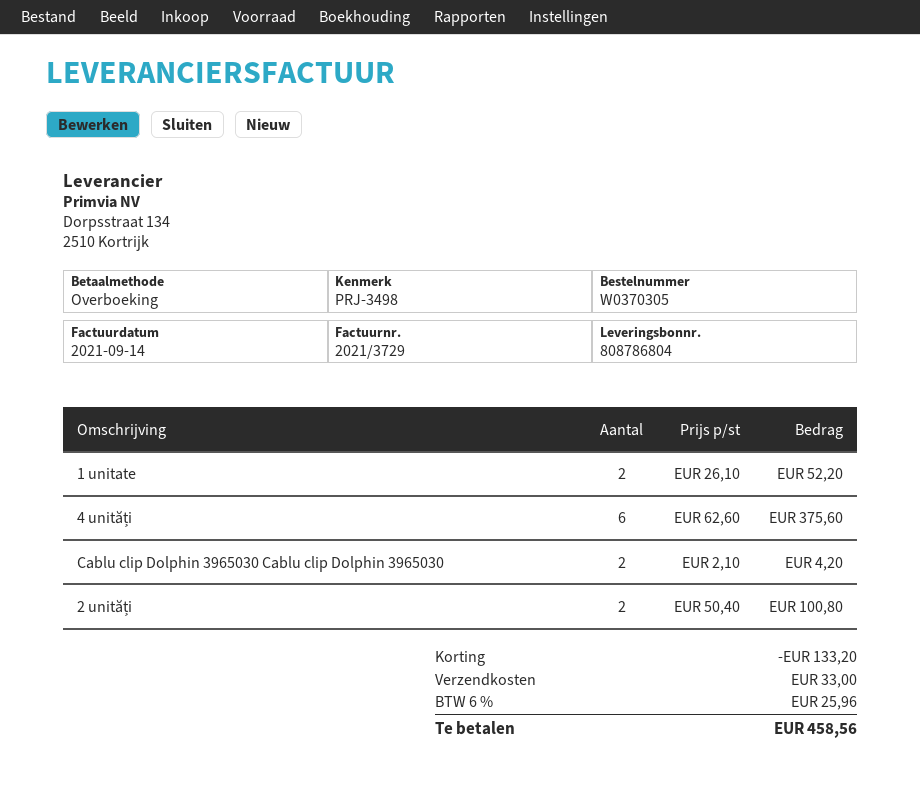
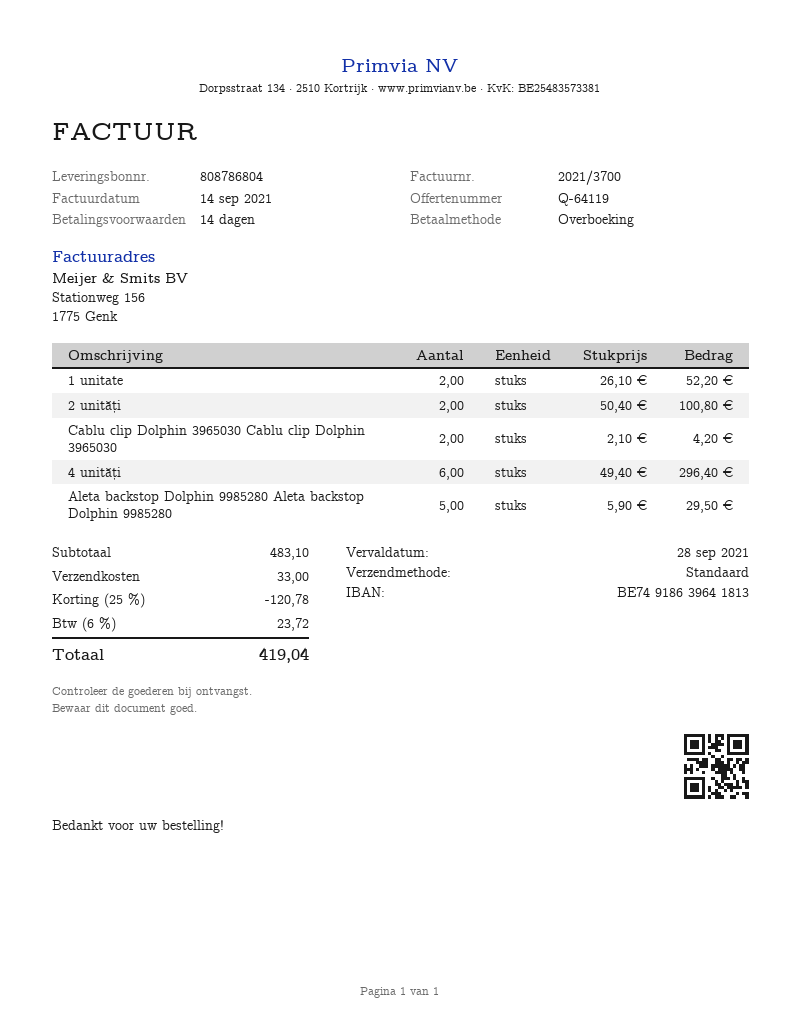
invoice number: 2021/3729 -> 2021/3700
4 unități: 6 x 62.60 = 375.60 -> 6 x 49.40 = 296.40
Aleta backstop Dolphin 9985280 Aleta backstop Dolphin 9985280: none -> 5 x 5.90 = 29.50
discount: 133.20 -> 120.78
tax: 6% = 25.96 -> 6% = 23.72
total: 458.56 -> 419.04

